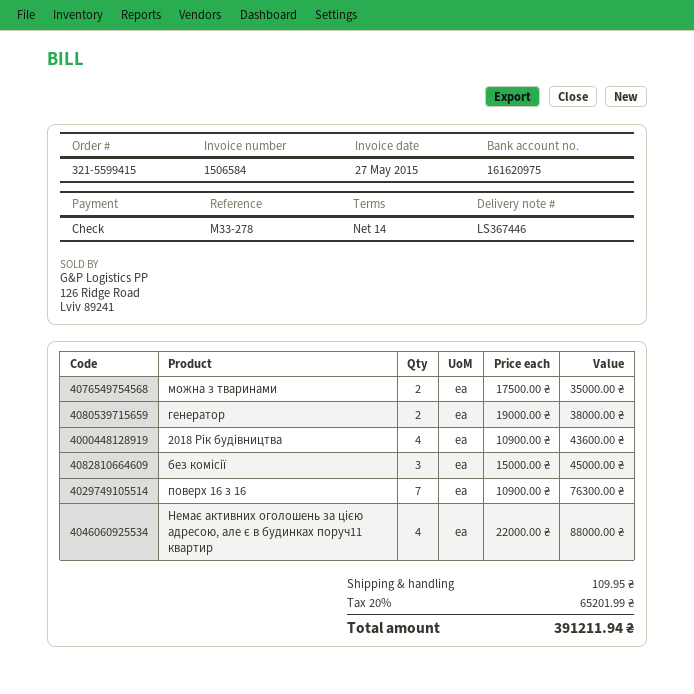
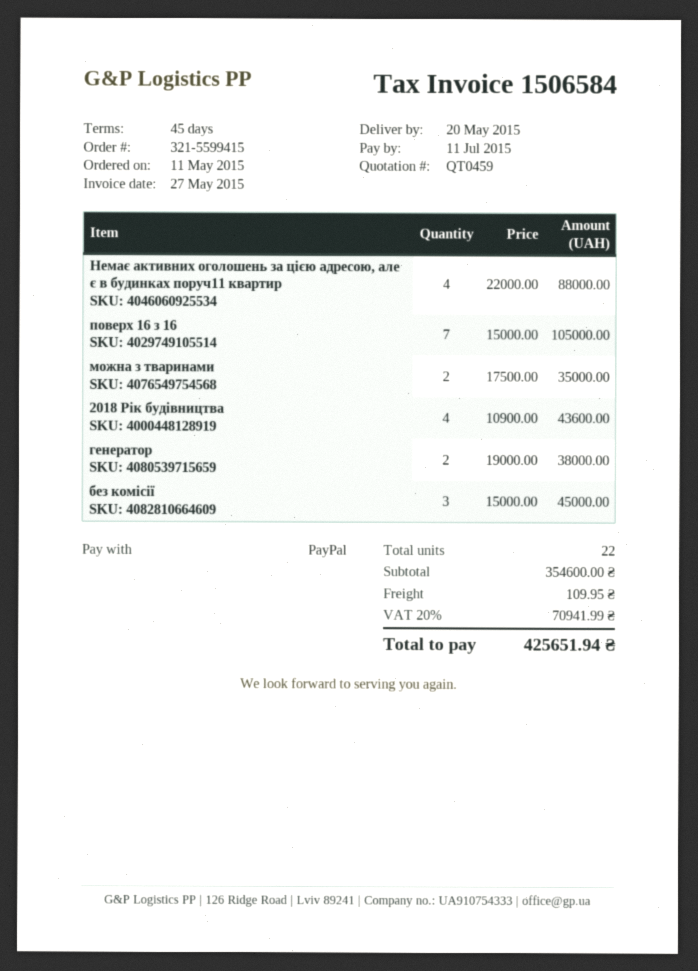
payment terms: 14 days -> 45 days
payment method: cheque -> PayPal
поверх 16 з 16: 7 x 10900.00 = 76300.00 -> 7 x 15000.00 = 105000.00
tax: 20% = 65201.99 -> 20% = 70941.99
total: 391211.94 -> 425651.94

